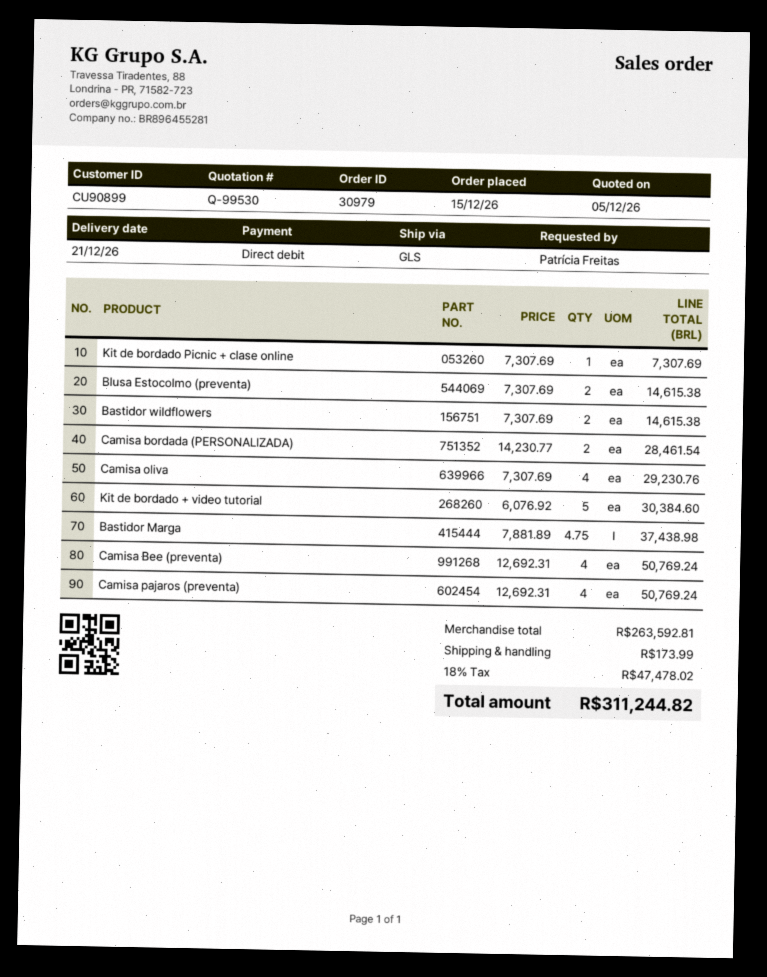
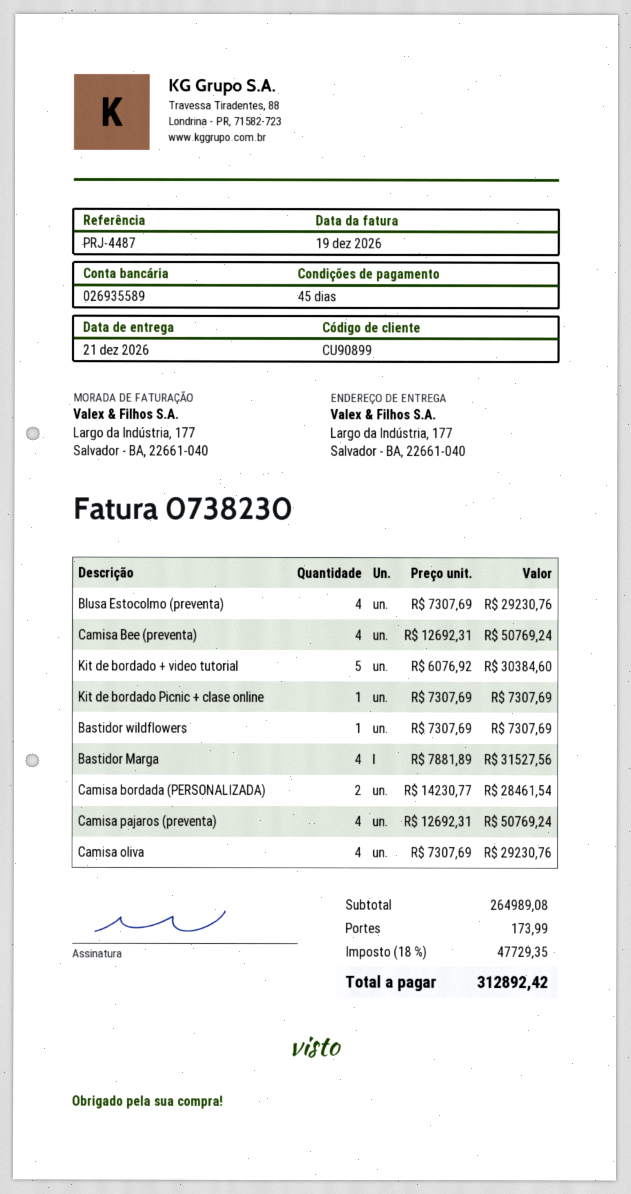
Blusa Estocolmo (preventa): 2 x 7307.69 = 14615.38 -> 4 x 7307.69 = 29230.76
Bastidor wildflowers: 2 x 7307.69 = 14615.38 -> 1 x 7307.69 = 7307.69
Bastidor Marga: 4.75 x 7881.89 = 37438.98 -> 4 x 7881.89 = 31527.56
subtotal: 263592.81 -> 264989.08
tax: 18% = 47478.02 -> 18% = 47729.35
total: 311244.82 -> 312892.42

